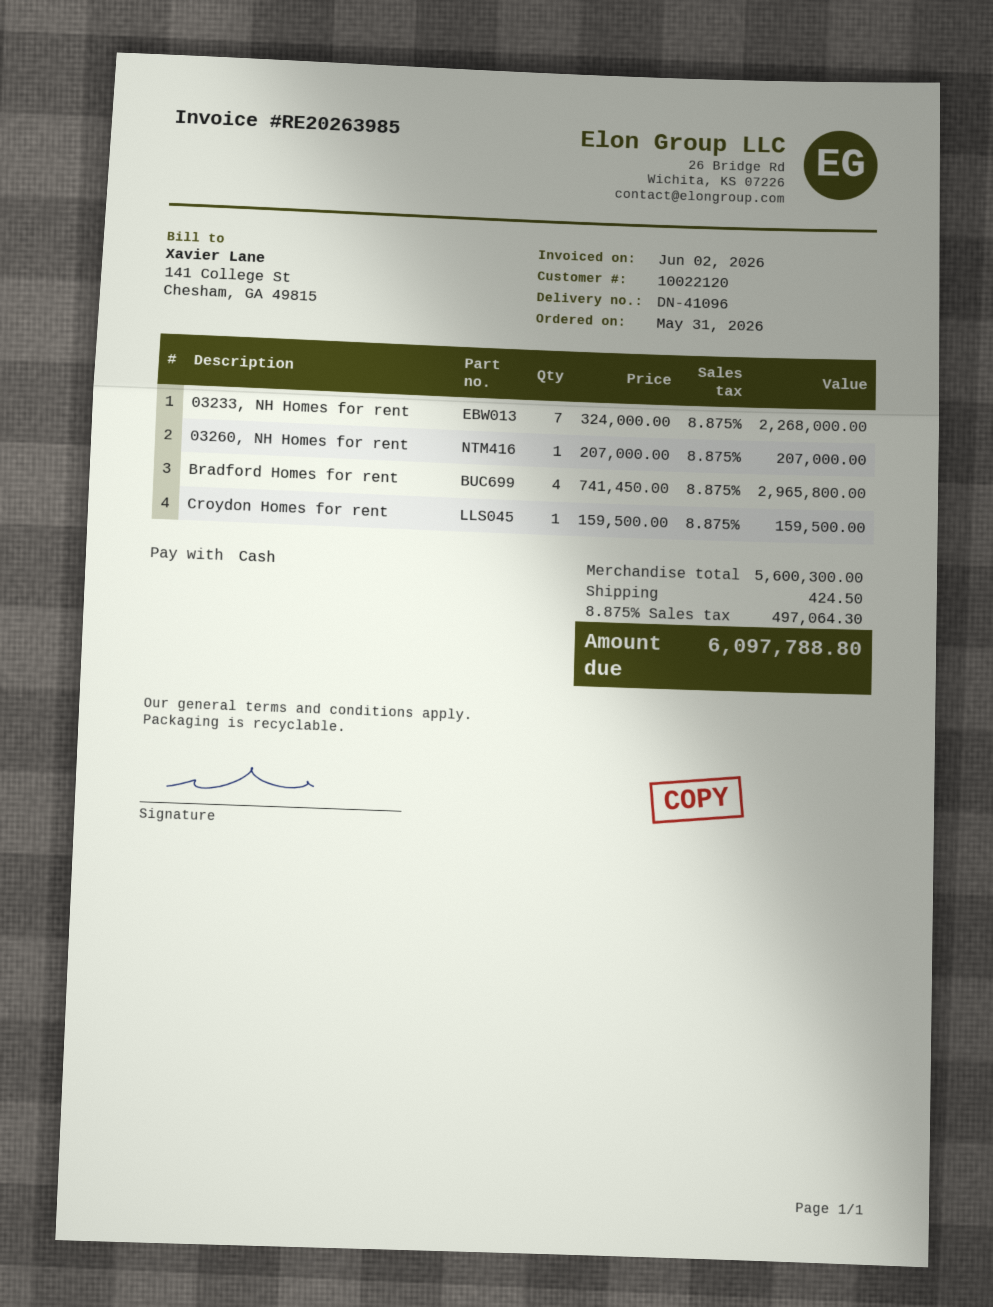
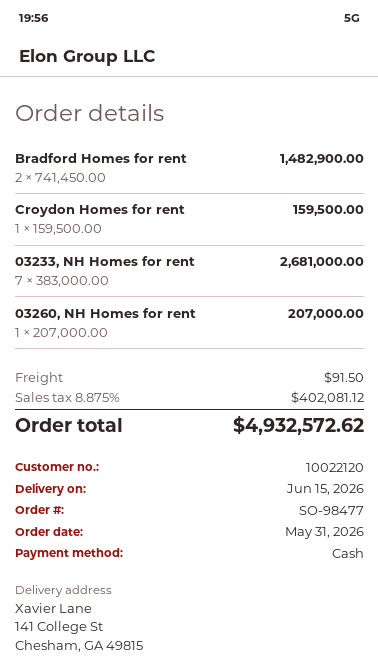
03233, NH Homes for rent: 7 x 324000.00 = 2268000.00 -> 7 x 383000.00 = 2681000.00
Bradford Homes for rent: 4 x 741450.00 = 2965800.00 -> 2 x 741450.00 = 1482900.00
shipping: 424.50 -> 91.50
tax: 8.875% = 497064.30 -> 8.875% = 402081.12
total: 6097788.80 -> 4932572.62

